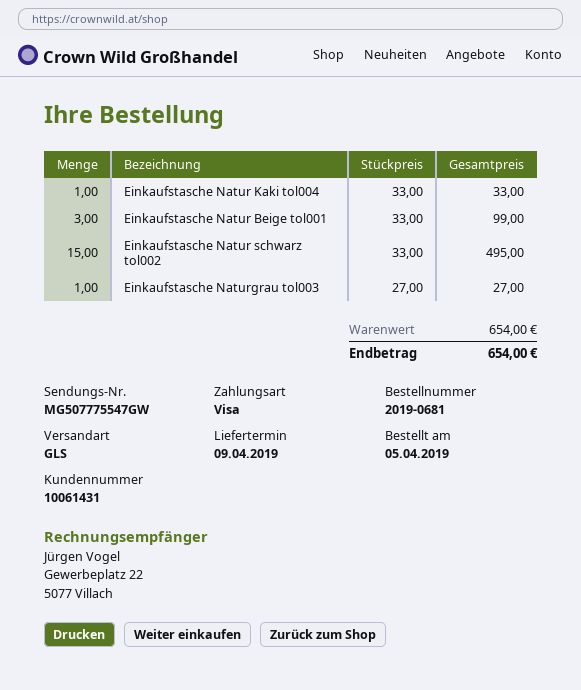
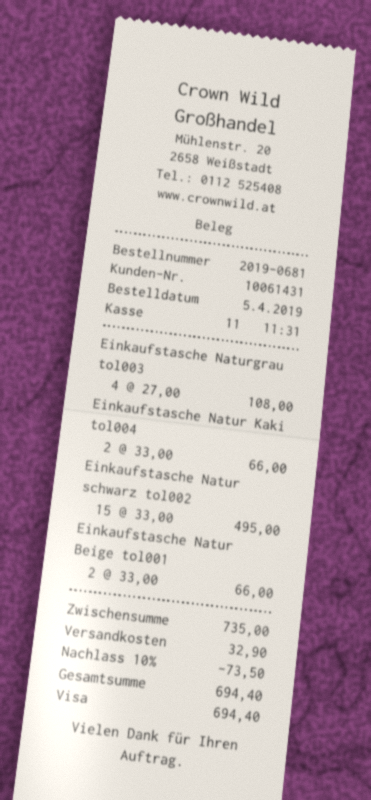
Einkaufstasche Natur Kaki tol004: 1 x 33.00 = 33.00 -> 2 x 33.00 = 66.00
Einkaufstasche Natur Beige tol001: 3 x 33.00 = 99.00 -> 2 x 33.00 = 66.00
Einkaufstasche Naturgrau tol003: 1 x 27.00 = 27.00 -> 4 x 27.00 = 108.00
subtotal: 654.00 -> 735.00
discount: none -> 10% = 73.50
shipping: none -> 32.90
total: 654.00 -> 694.40

